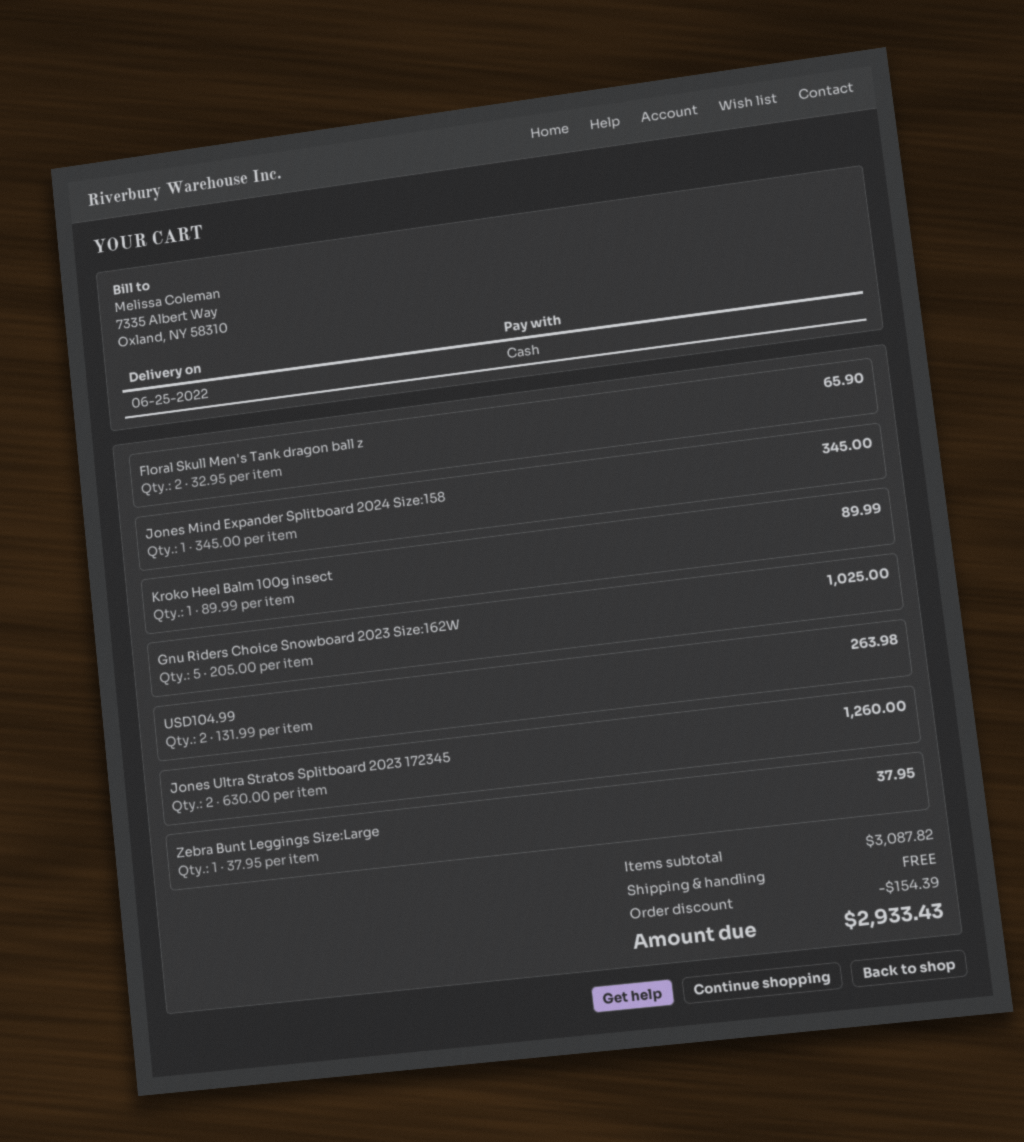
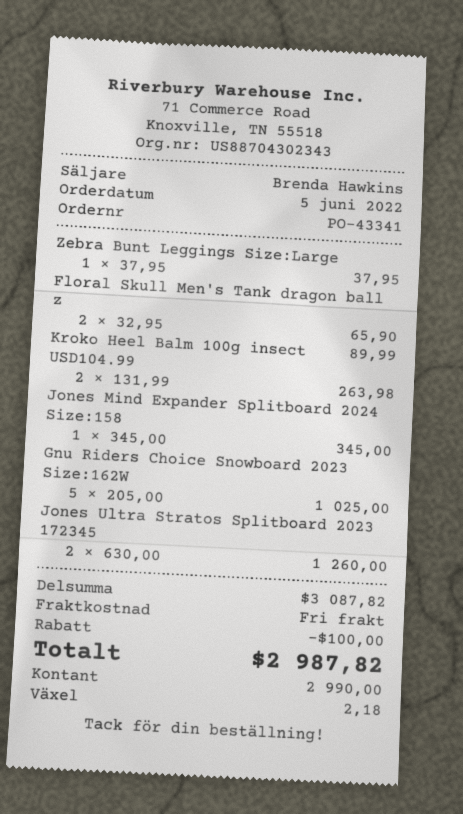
discount: 154.39 -> 100.00
total: 2933.43 -> 2987.82

